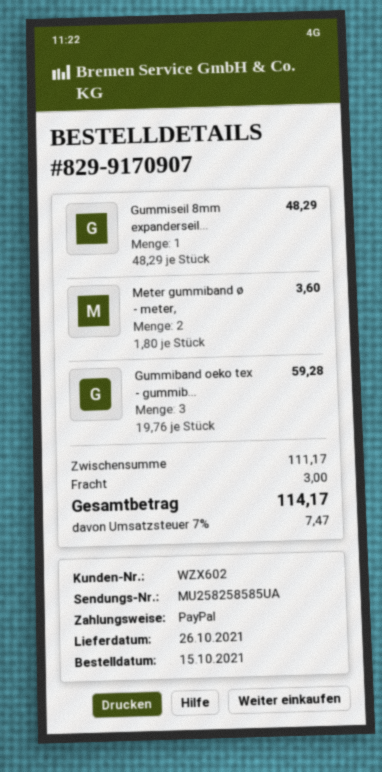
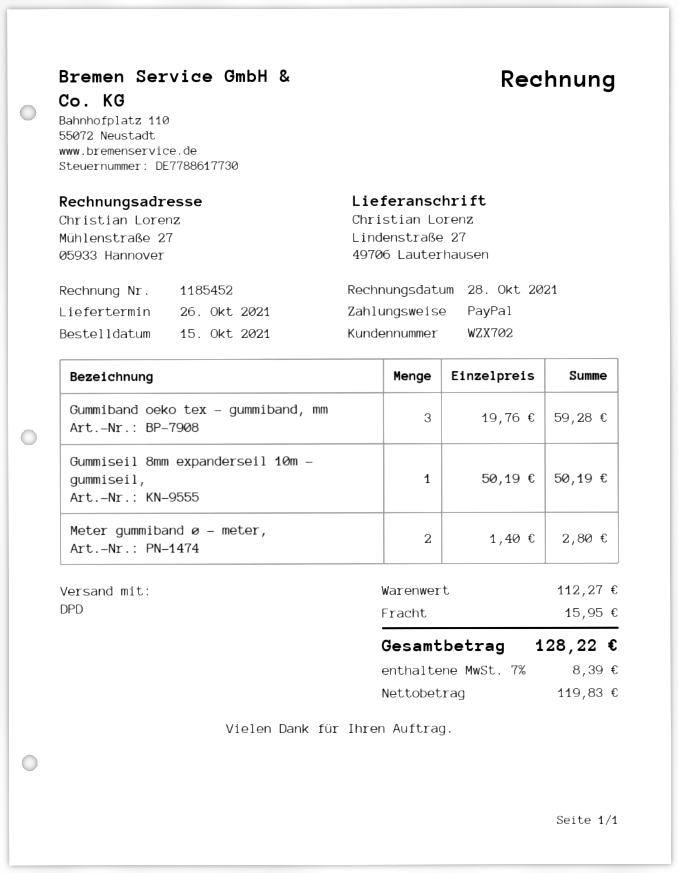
customer number: WZX602 -> WZX702
Gummiseil 8mm expanderseil...: 1 x 48.29 = 48.29 -> 1 x 50.19 = 50.19
Meter gummiband ø - meter,: 2 x 1.80 = 3.60 -> 2 x 1.40 = 2.80
subtotal: 111.17 -> 112.27
shipping: 3.00 -> 15.95
tax: 7% = 7.47 -> 7% = 8.39
total: 114.17 -> 128.22

